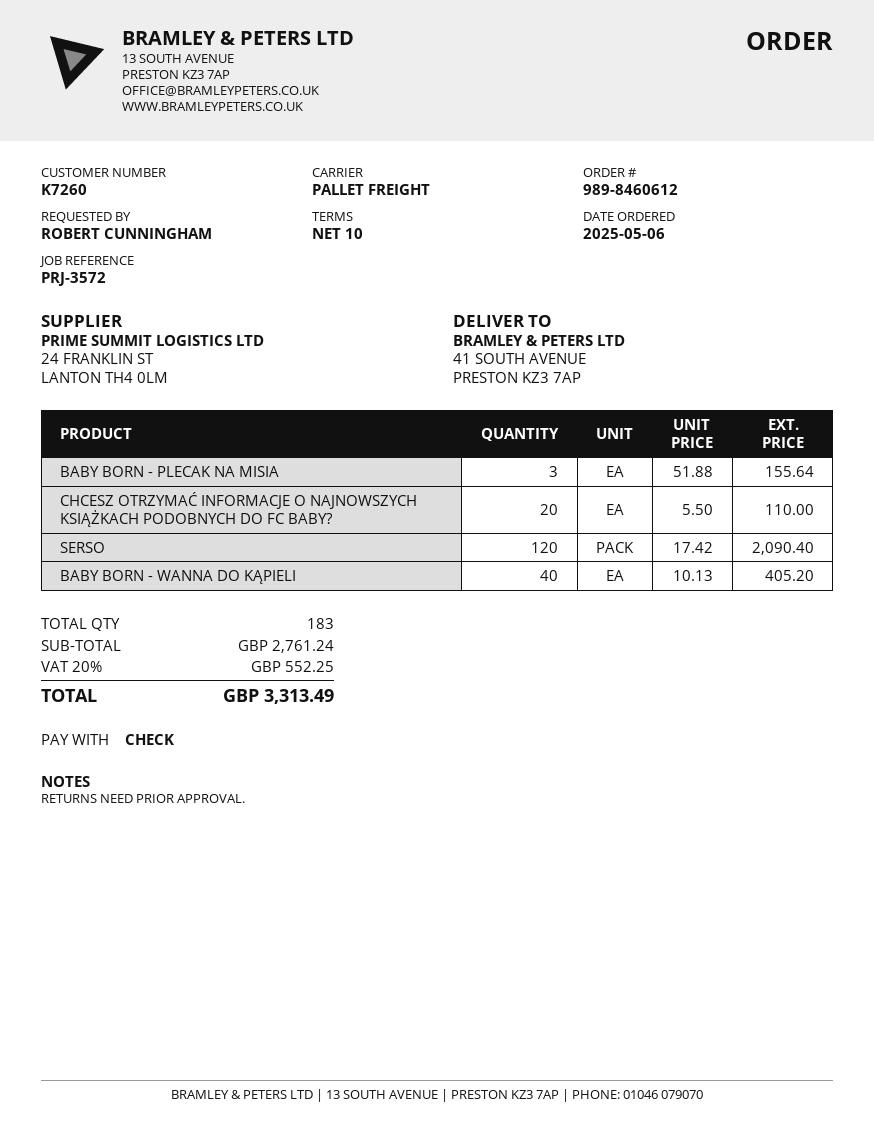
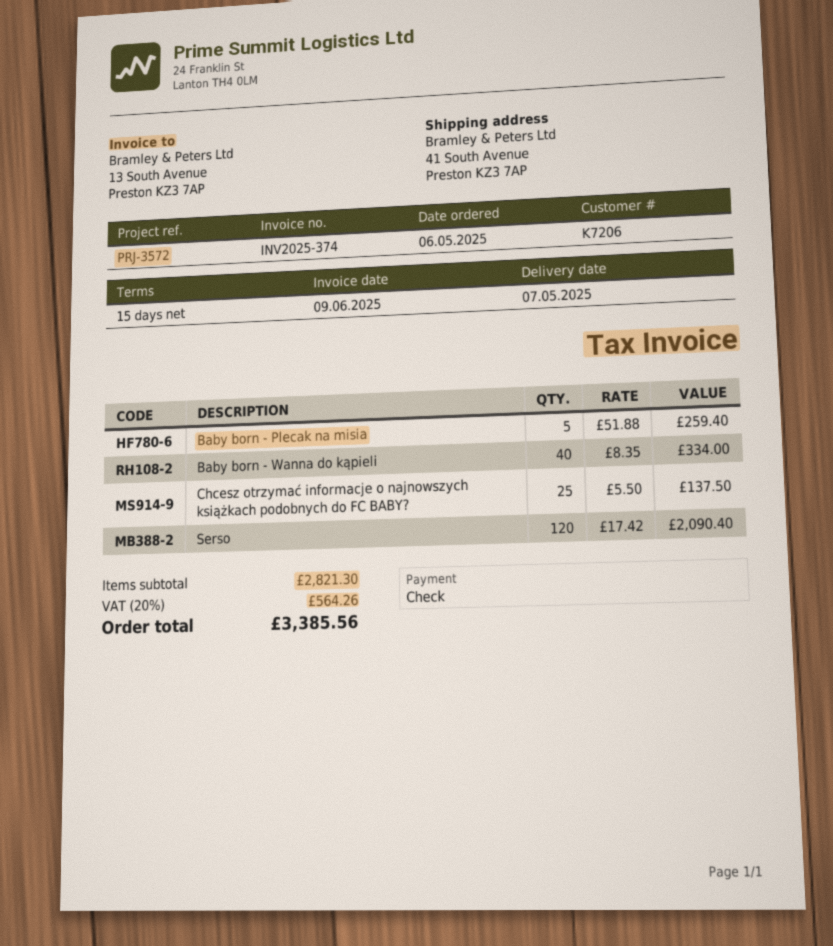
payment terms: 10 days -> 15 days
customer number: K7260 -> K7206
BABY BORN - PLECAK NA MISIA: 3 x 51.88 = 155.64 -> 5 x 51.88 = 259.40
CHCESZ OTRZYMAĆ INFORMACJE O NAJNOWSZYCH KSIĄŻKACH PODOBNYCH DO FC BABY?: 20 x 5.50 = 110.00 -> 25 x 5.50 = 137.50
BABY BORN - WANNA DO KĄPIELI: 40 x 10.13 = 405.20 -> 40 x 8.35 = 334.00
subtotal: 2761.24 -> 2821.30
tax: 20% = 552.25 -> 20% = 564.26
total: 3313.49 -> 3385.56

